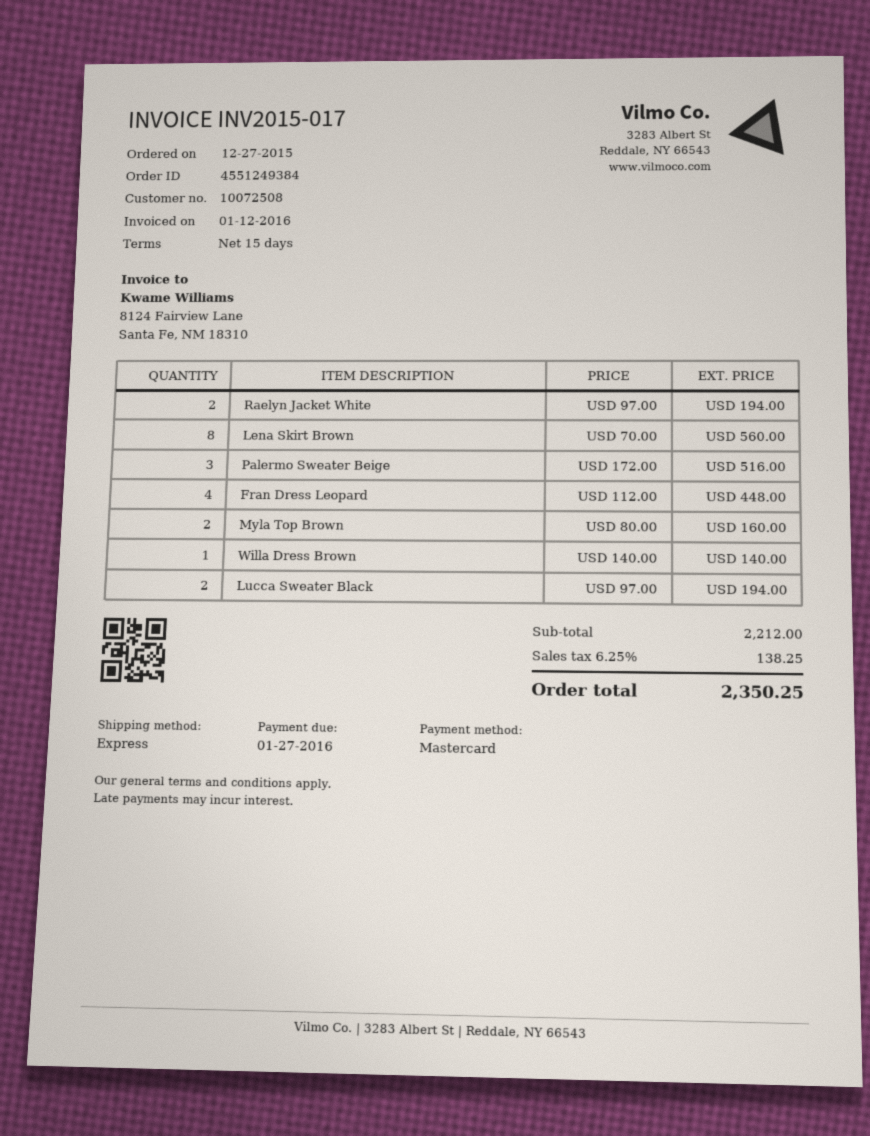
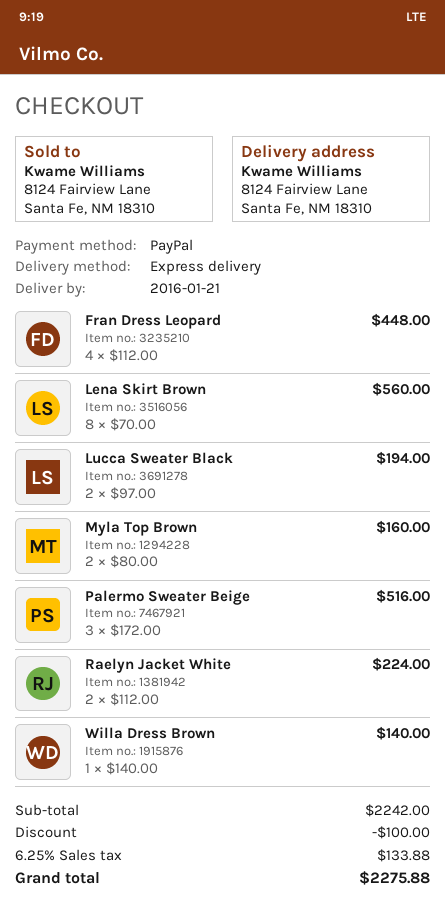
payment method: Mastercard -> PayPal
Raelyn Jacket White: 2 x 97.00 = 194.00 -> 2 x 112.00 = 224.00
subtotal: 2212.00 -> 2242.00
discount: none -> 100.00
tax: 6.25% = 138.25 -> 6.25% = 133.88
total: 2350.25 -> 2275.88

